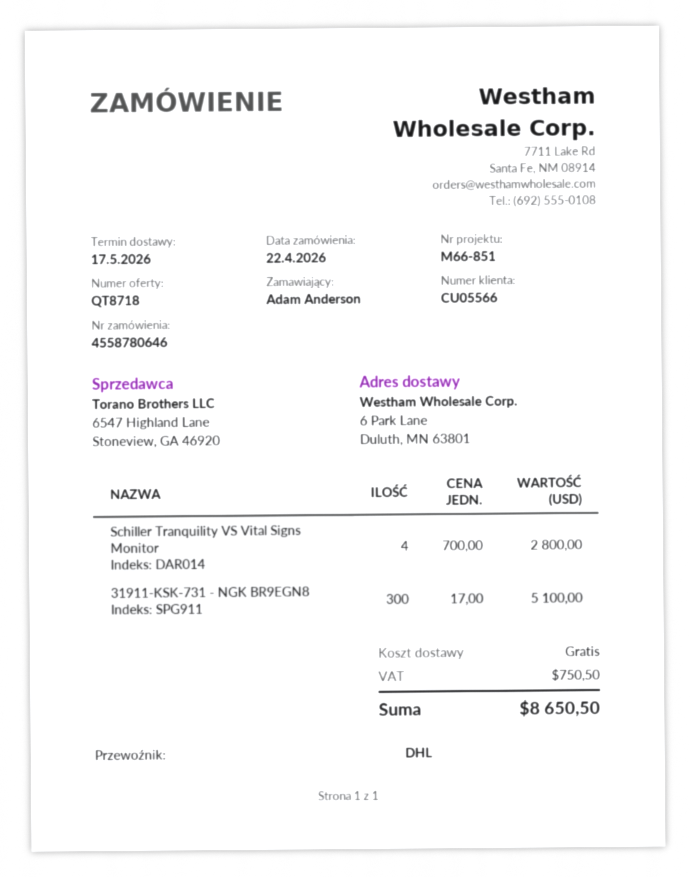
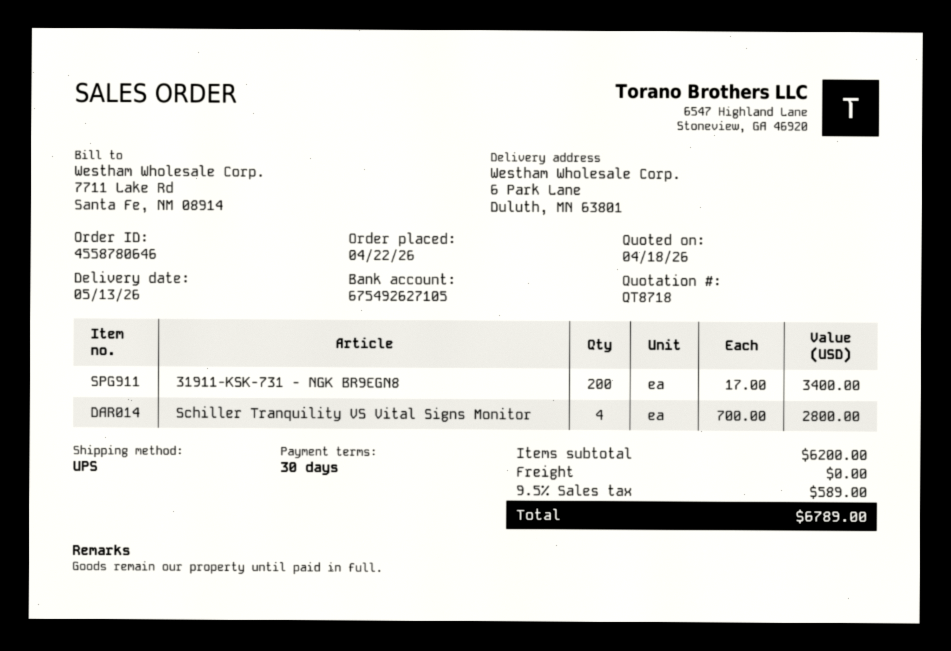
delivery date: 2026-05-17 -> 2026-05-13
shipping method: DHL -> UPS
31911-KSK-731 - NGK BR9EGN8: 300 x 17.00 = 5100.00 -> 200 x 17.00 = 3400.00
tax: 750.50 -> 589.00
total: 8650.50 -> 6789.00

